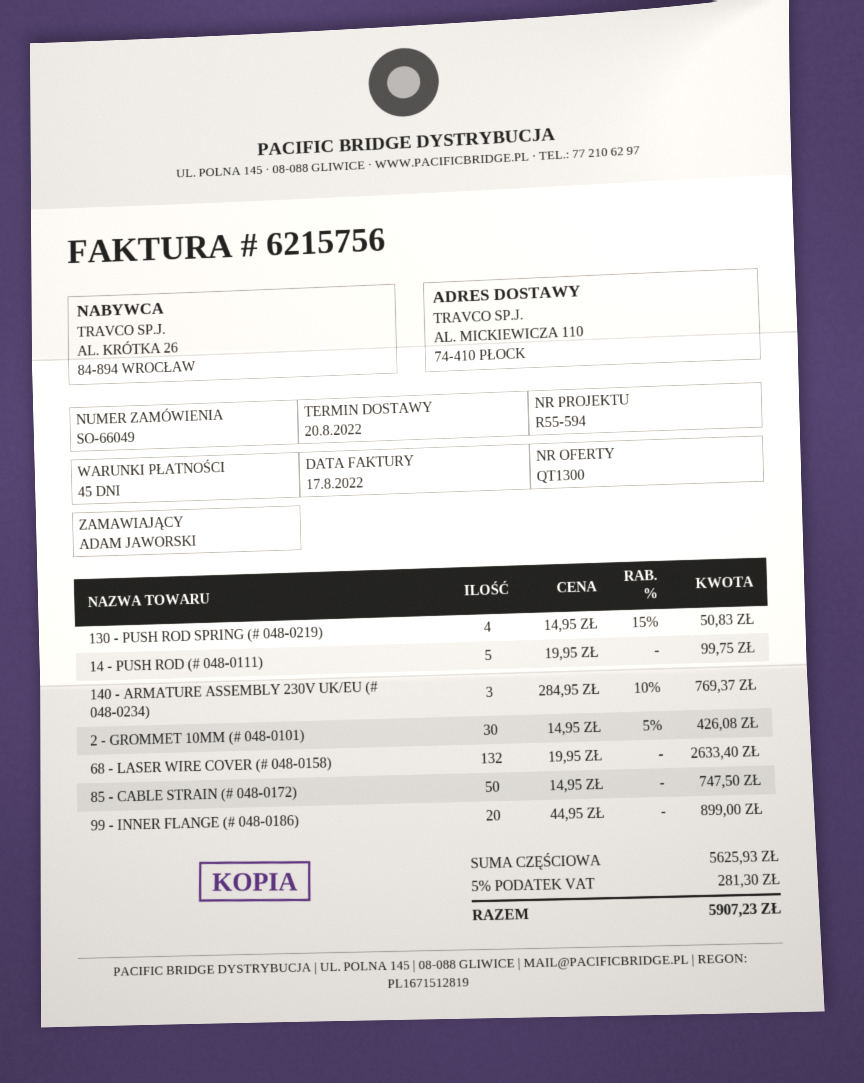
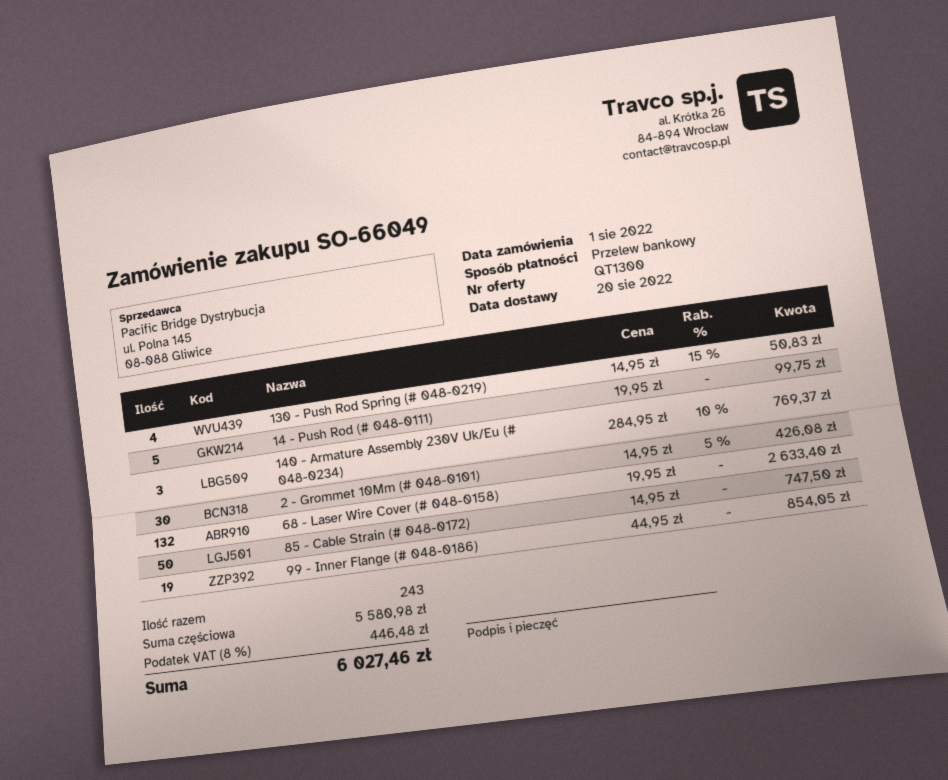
99 - INNER FLANGE (# 048-0186): 20 x 44.95 = 899.00 -> 19 x 44.95 = 854.05
subtotal: 5625.93 -> 5580.98
tax: 5% = 281.30 -> 8% = 446.48
total: 5907.23 -> 6027.46

